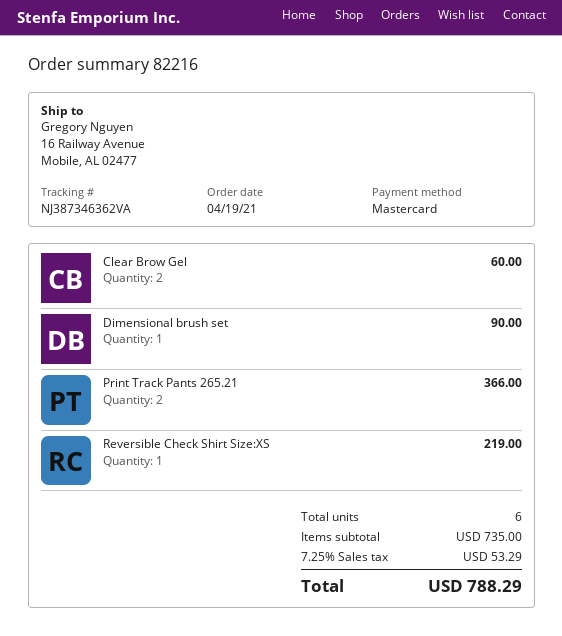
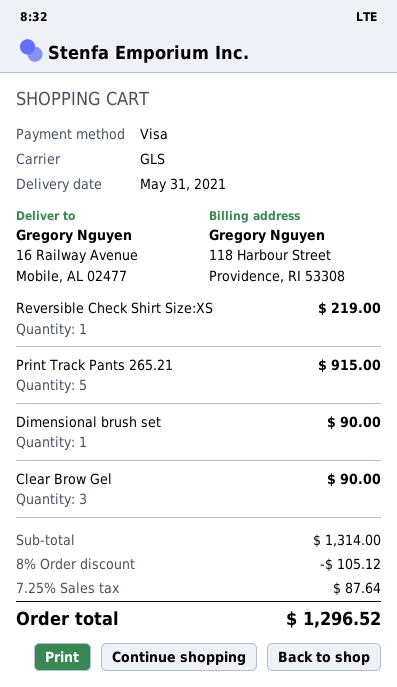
payment method: Mastercard -> Visa
Clear Brow Gel: 2 for 60.00 -> 3 for 90.00
Print Track Pants 265.21: 2 for 366.00 -> 5 for 915.00
subtotal: 735.00 -> 1314.00
discount: none -> 8% = 105.12
tax: 7.25% = 53.29 -> 7.25% = 87.64
total: 788.29 -> 1296.52

